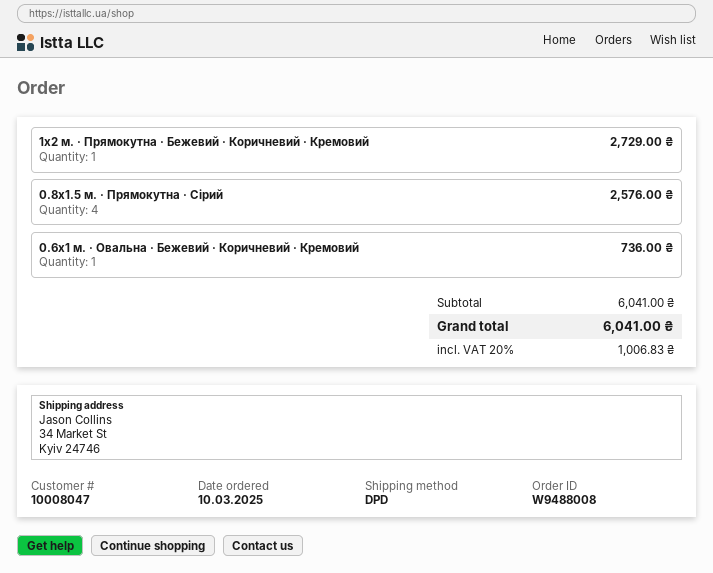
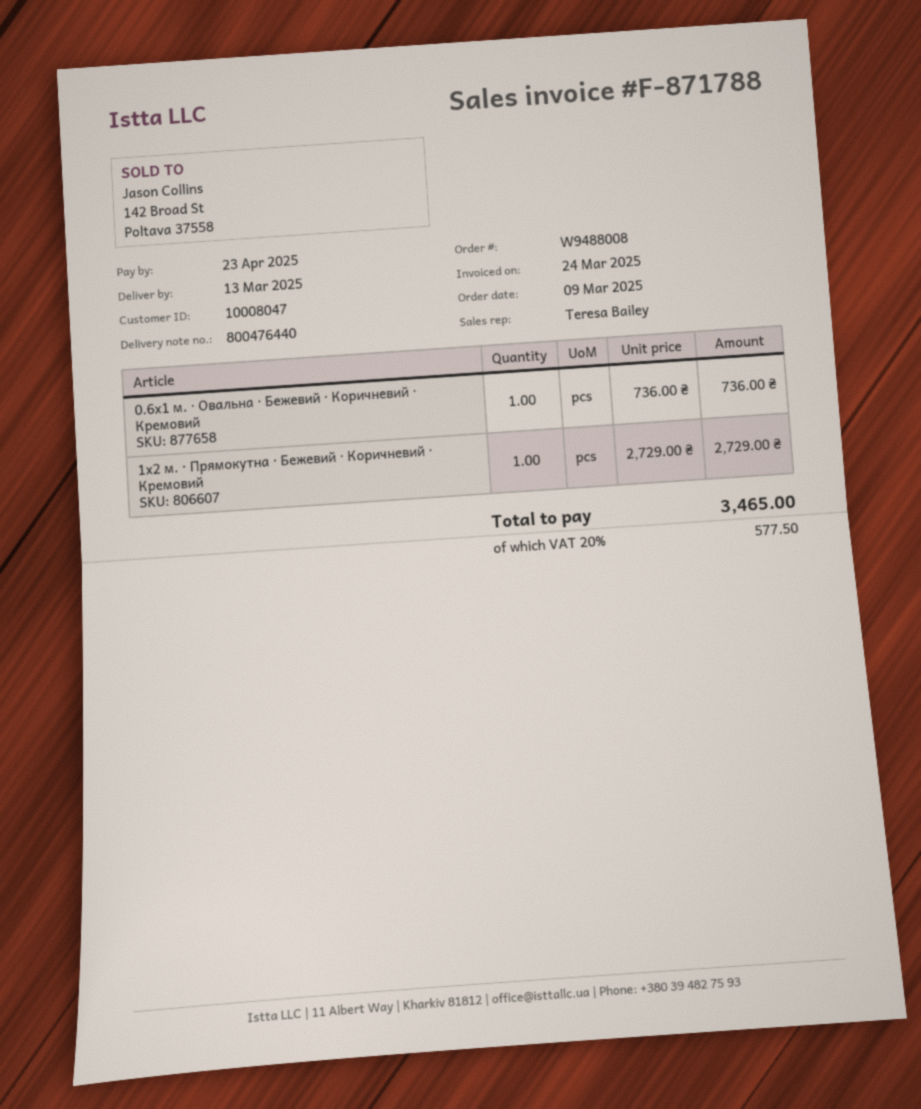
order date: 2025-03-10 -> 2025-03-09
0.8x1.5 м. · Прямокутна · Сірий: 4 for 2576.00 -> none
tax: 20% = 1006.83 -> 20% = 577.50
total: 6041.00 -> 3465.00

